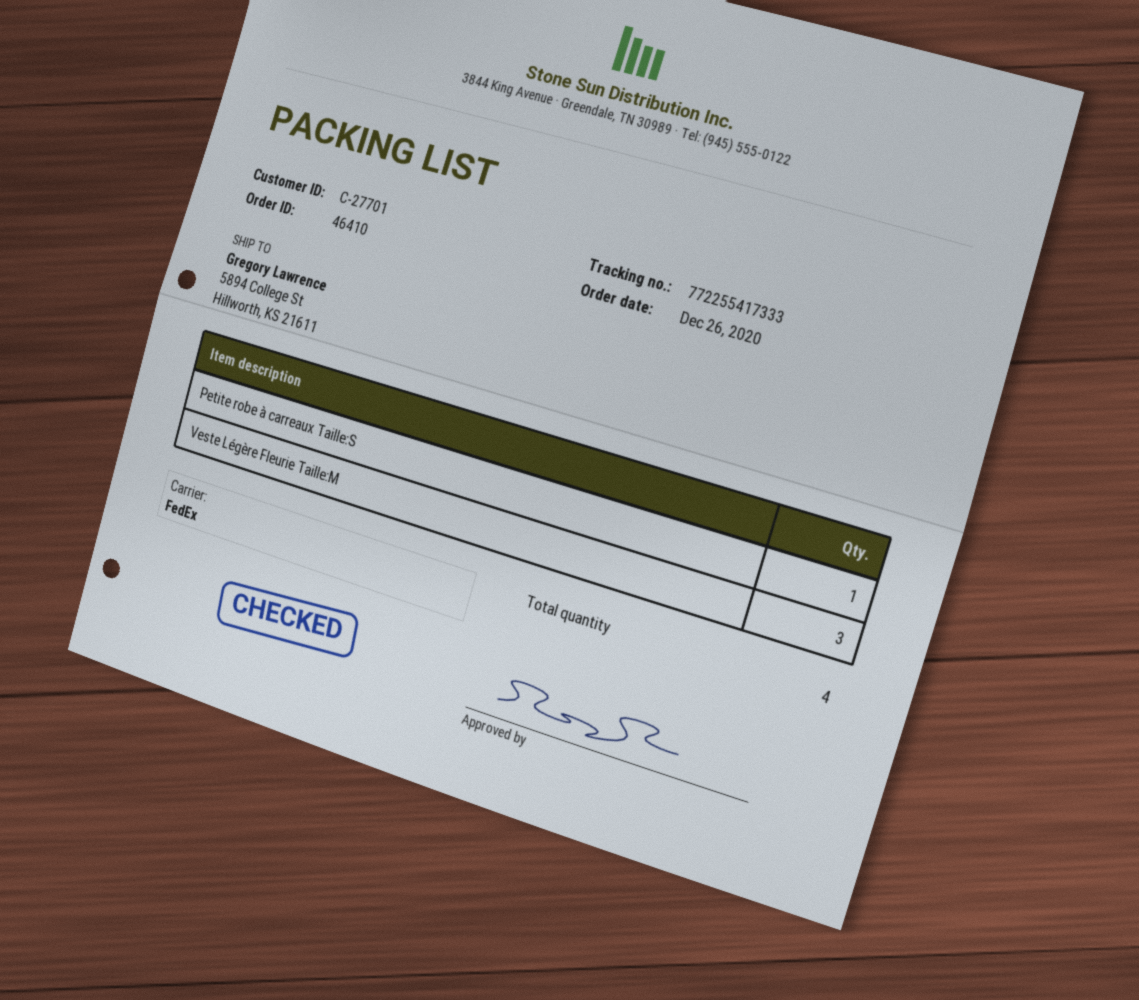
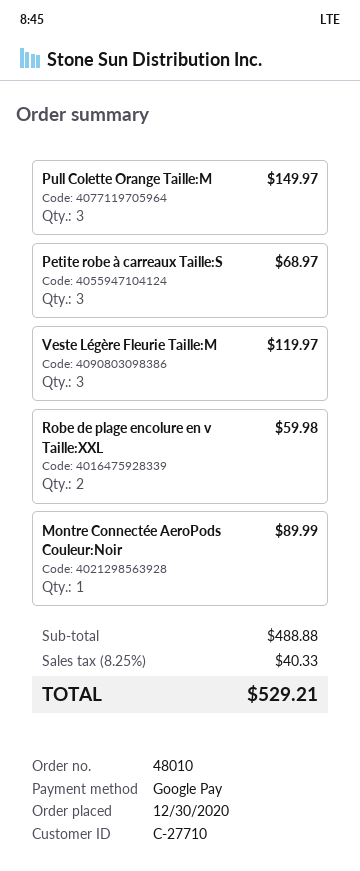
order number: 46410 -> 48010
order date: 2020-12-26 -> 2020-12-30
customer number: C-27701 -> C-27710
Petite robe à carreaux Taille:S: 1 -> 3
Pull Colette Orange Taille:M: none -> 3
Robe de plage encolure en v Taille:XXL: none -> 2
Montre Connectée AeroPods Couleur:Noir: none -> 1

